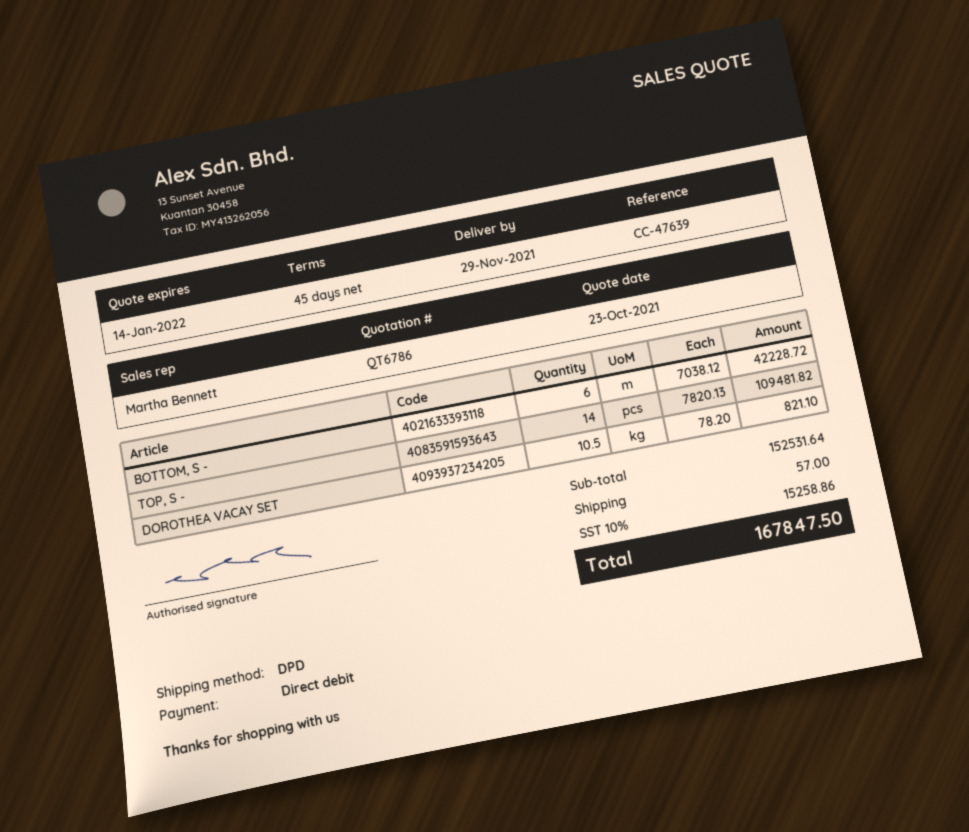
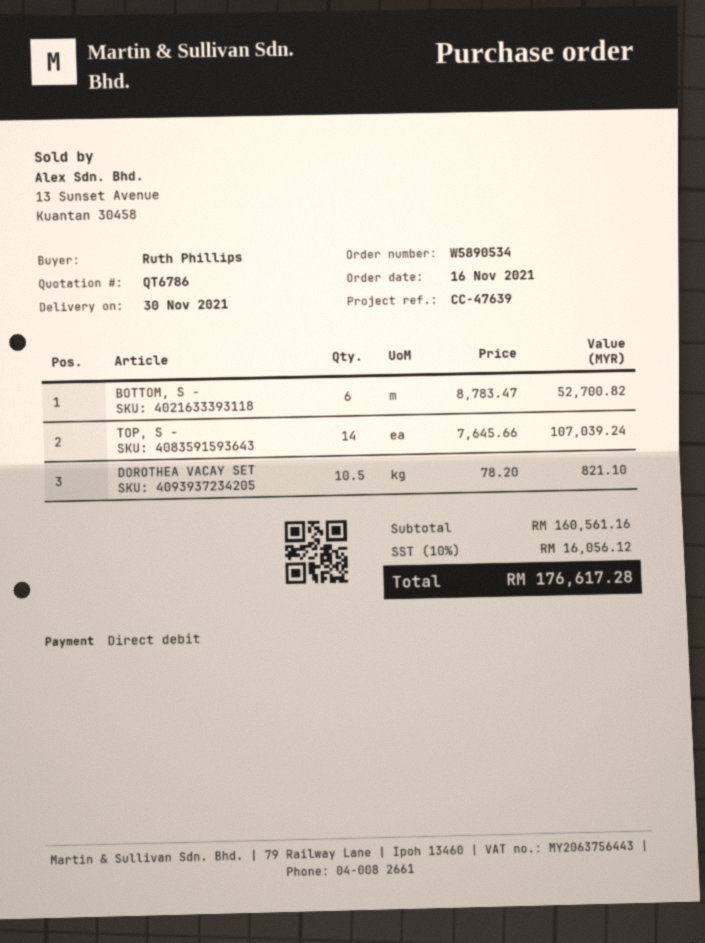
delivery date: 2021-11-29 -> 2021-11-30
BOTTOM, S -: 6 x 7038.12 = 42228.72 -> 6 x 8783.47 = 52700.82
TOP, S -: 14 x 7820.13 = 109481.82 -> 14 x 7645.66 = 107039.24
subtotal: 152531.64 -> 160561.16
shipping: 57.00 -> none
tax: 10% = 15258.86 -> 10% = 16056.12
total: 167847.50 -> 176617.28

